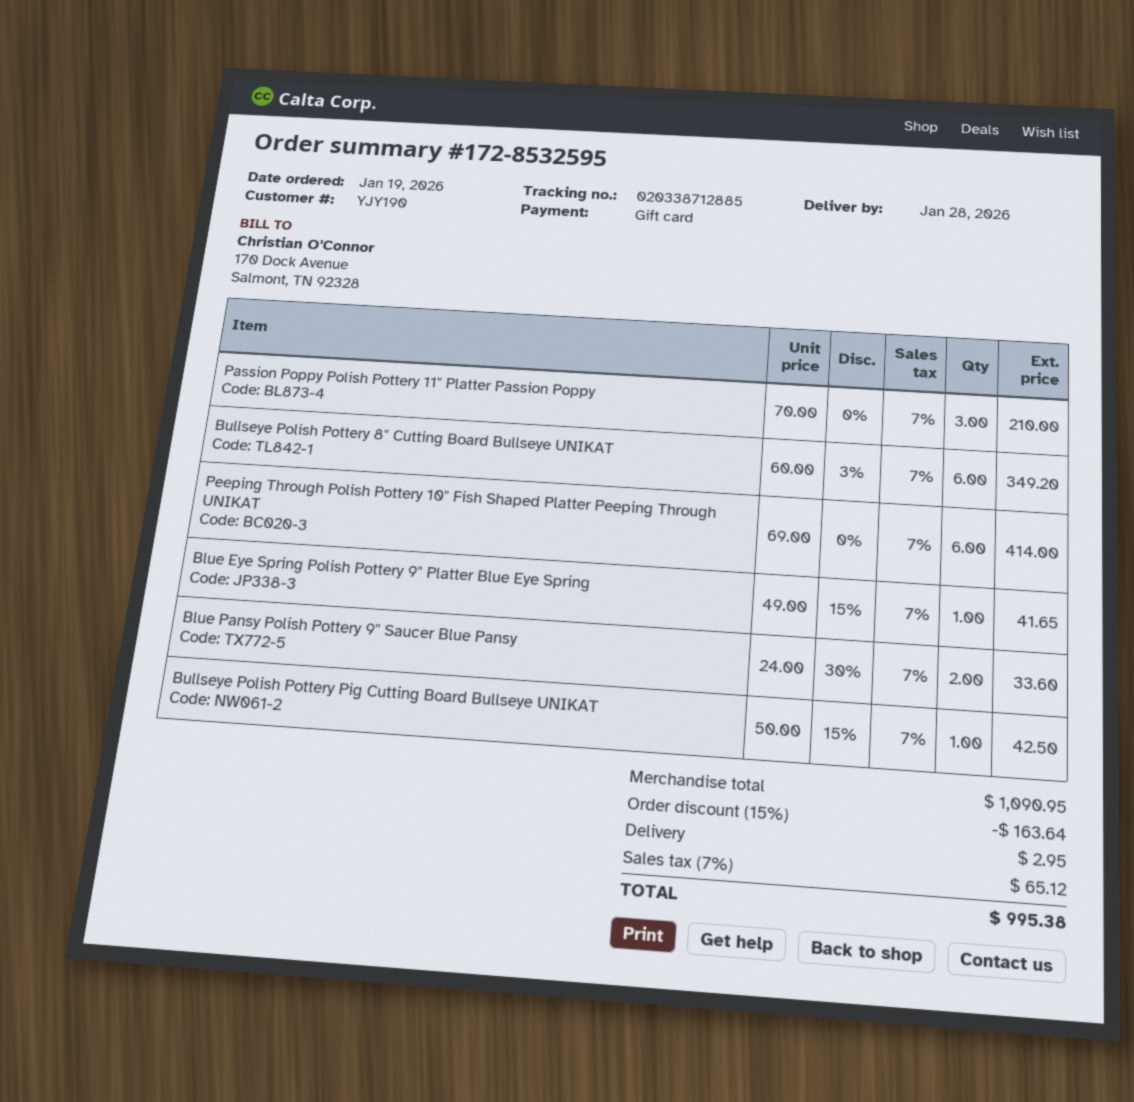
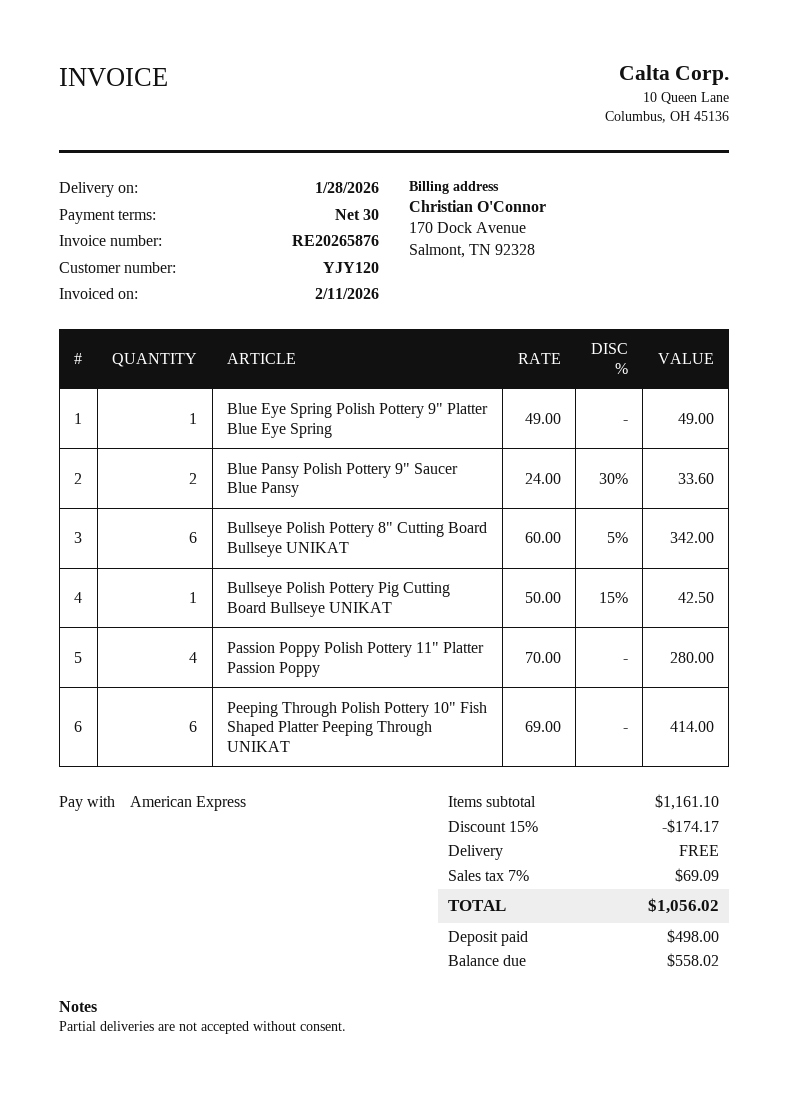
customer number: YJY190 -> YJY120
payment method: gift card -> American Express
Passion Poppy Polish Pottery 11" Platter Passion Poppy: 3 x 70.00 = 210.00 -> 4 x 70.00 = 280.00
Bullseye Polish Pottery 8" Cutting Board Bullseye UNIKAT: 6 x 60.00 - 3% = 349.20 -> 6 x 60.00 - 5% = 342.00
Blue Eye Spring Polish Pottery 9" Platter Blue Eye Spring: 1 x 49.00 - 15% = 41.65 -> 1 x 49.00 = 49.00
subtotal: 1090.95 -> 1161.10
discount: 15% = 163.64 -> 15% = 174.17
shipping: 2.95 -> 0.00
tax: 7% = 65.12 -> 7% = 69.09
total: 995.38 -> 1056.02

